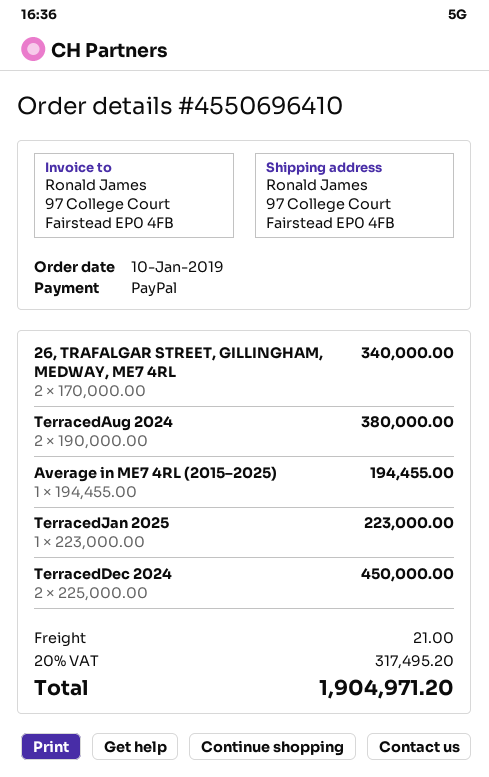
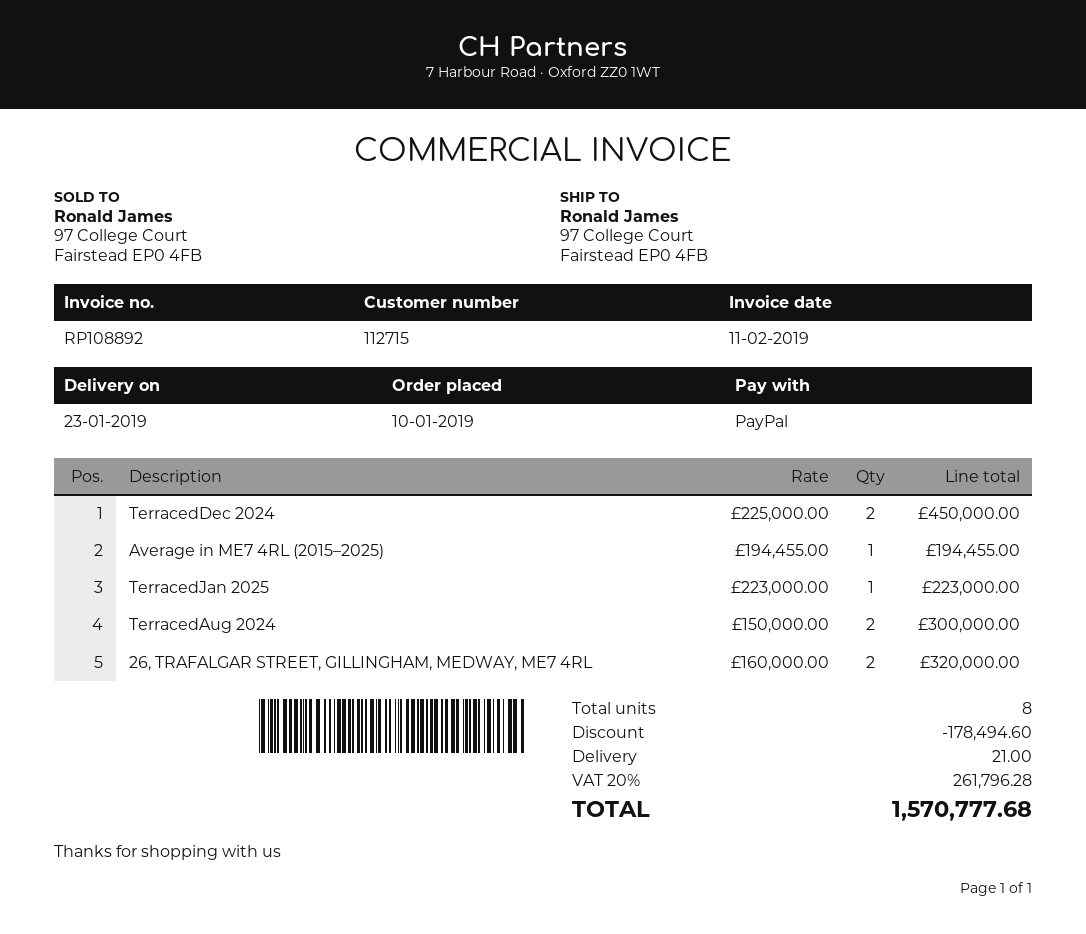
26, TRAFALGAR STREET, GILLINGHAM, MEDWAY, ME7 4RL: 2 x 170000.00 = 340000.00 -> 2 x 160000.00 = 320000.00
TerracedAug 2024: 2 x 190000.00 = 380000.00 -> 2 x 150000.00 = 300000.00
discount: none -> 178494.60
tax: 20% = 317495.20 -> 20% = 261796.28
total: 1904971.20 -> 1570777.68

